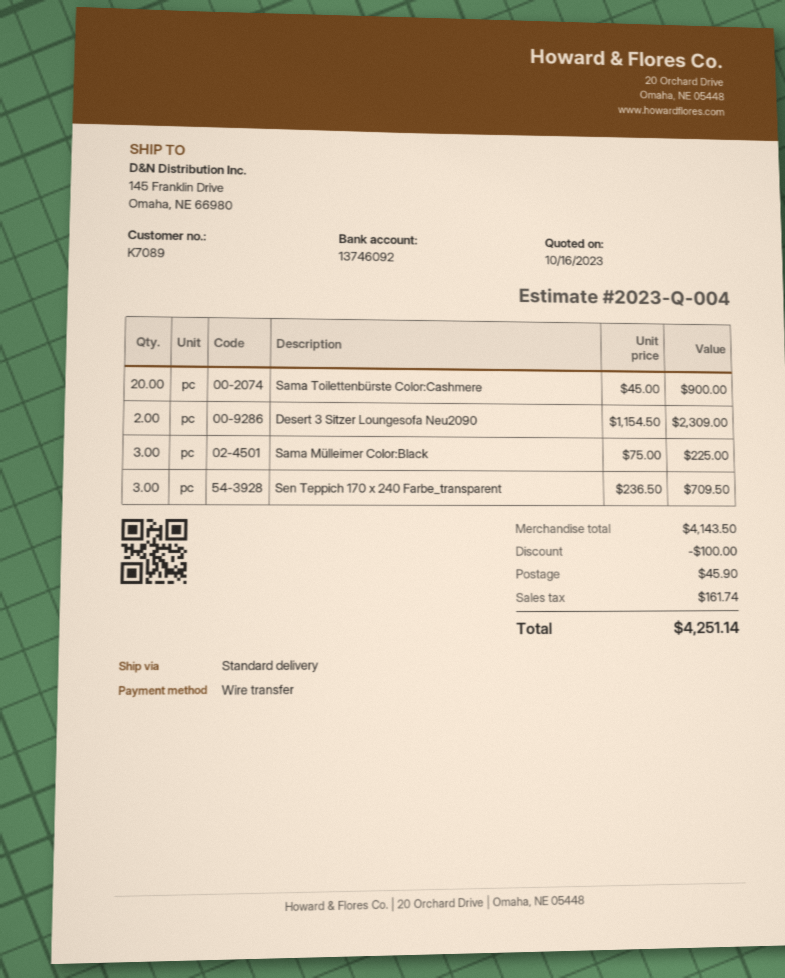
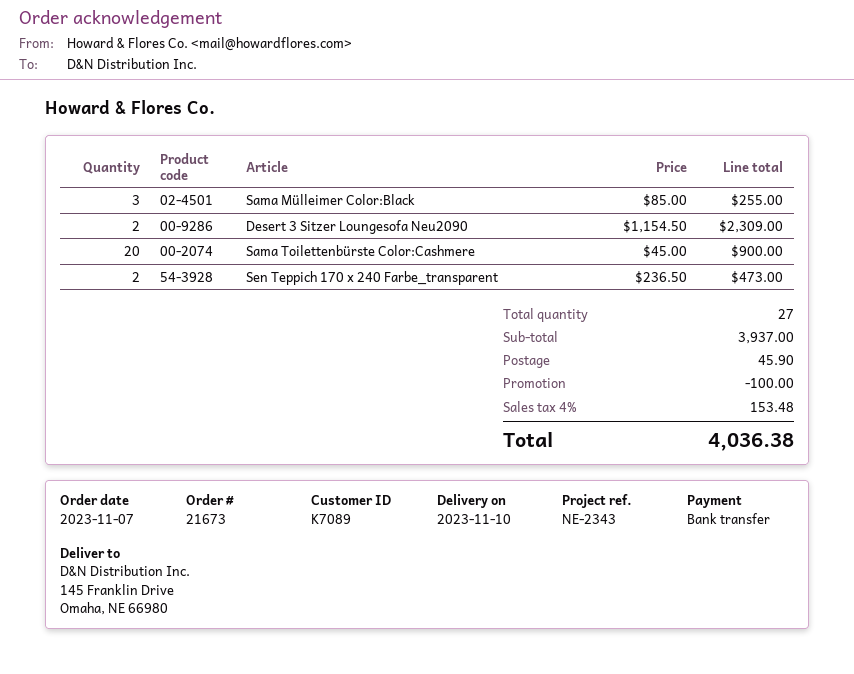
Sama Mülleimer Color:Black: 3 x 75.00 = 225.00 -> 3 x 85.00 = 255.00
Sen Teppich 170 x 240 Farbe_transparent: 3 x 236.50 = 709.50 -> 2 x 236.50 = 473.00
subtotal: 4143.50 -> 3937.00
tax: 161.74 -> 153.48
total: 4251.14 -> 4036.38

